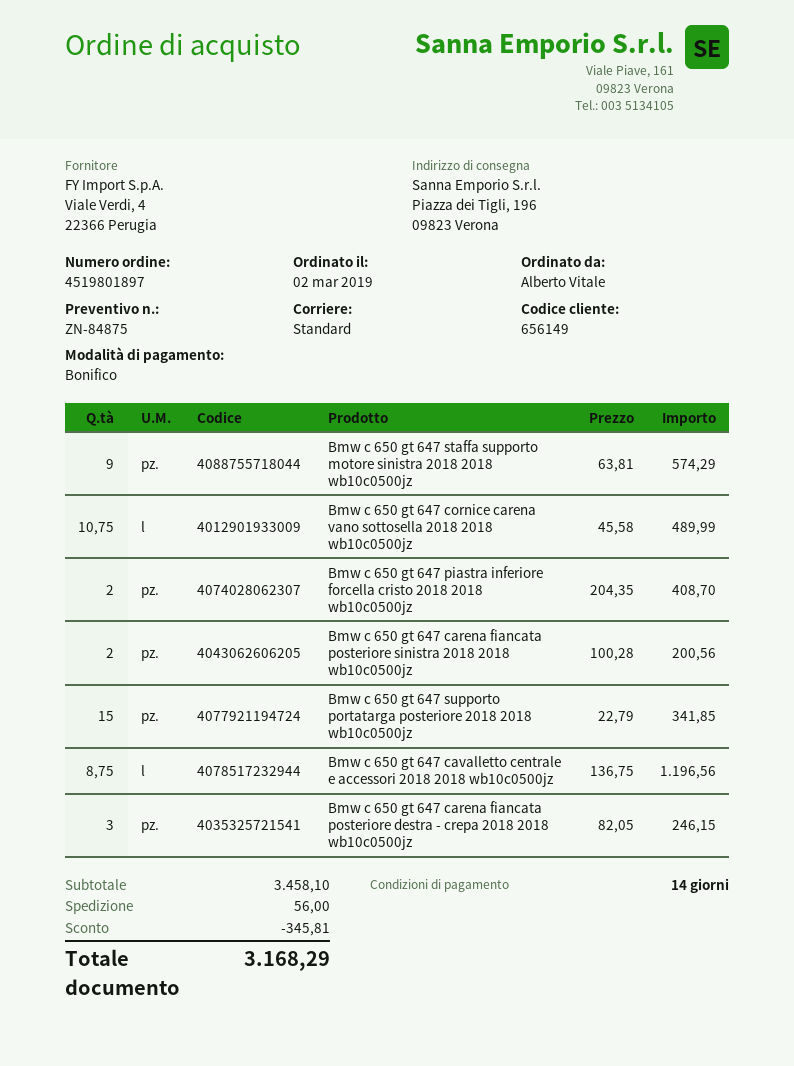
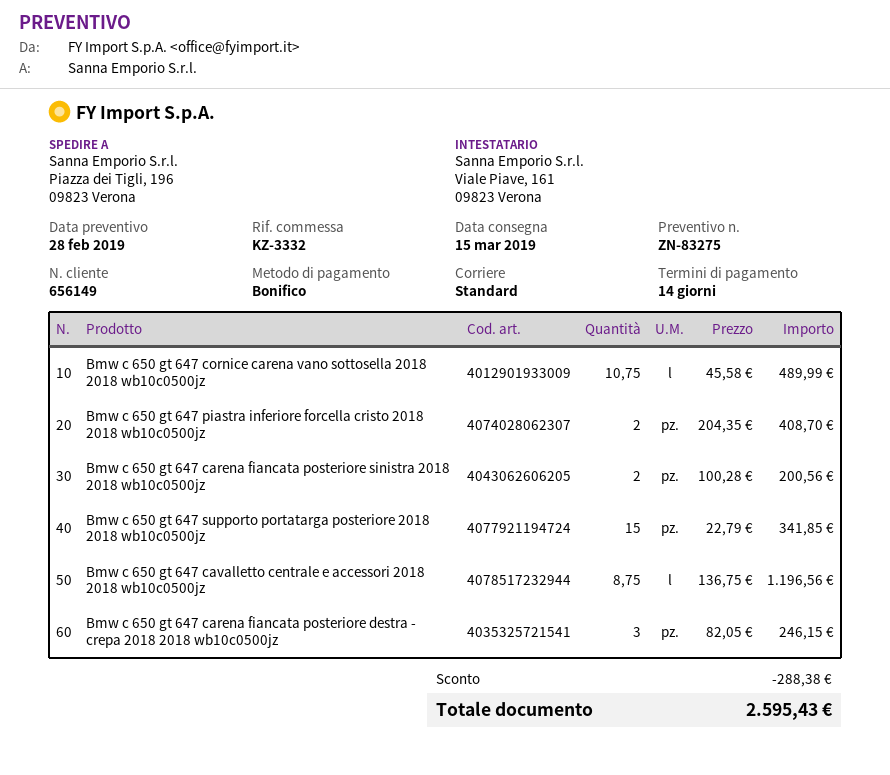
quote number: ZN-84875 -> ZN-83275
Bmw c 650 gt 647 staffa supporto motore sinistra 2018 2018 wb10c0500jz: 9 x 63.81 = 574.29 -> none
discount: 345.81 -> 288.38
shipping: 56.00 -> none
total: 3168.29 -> 2595.43

